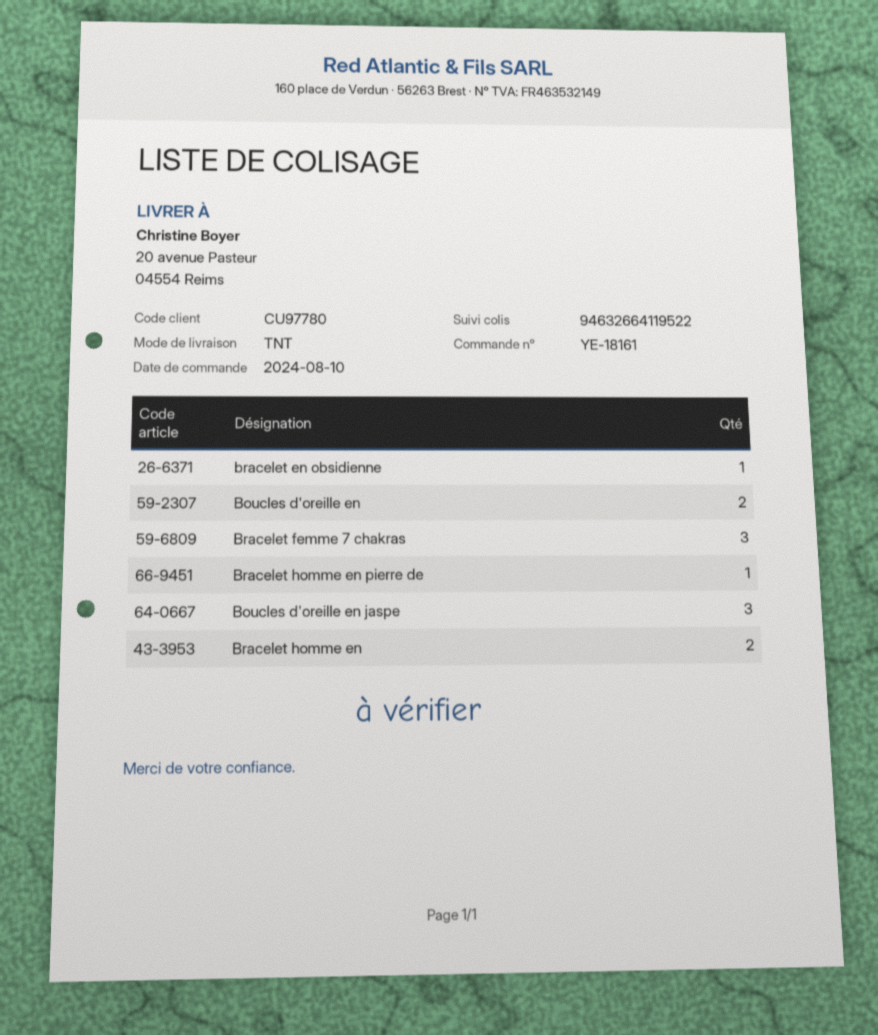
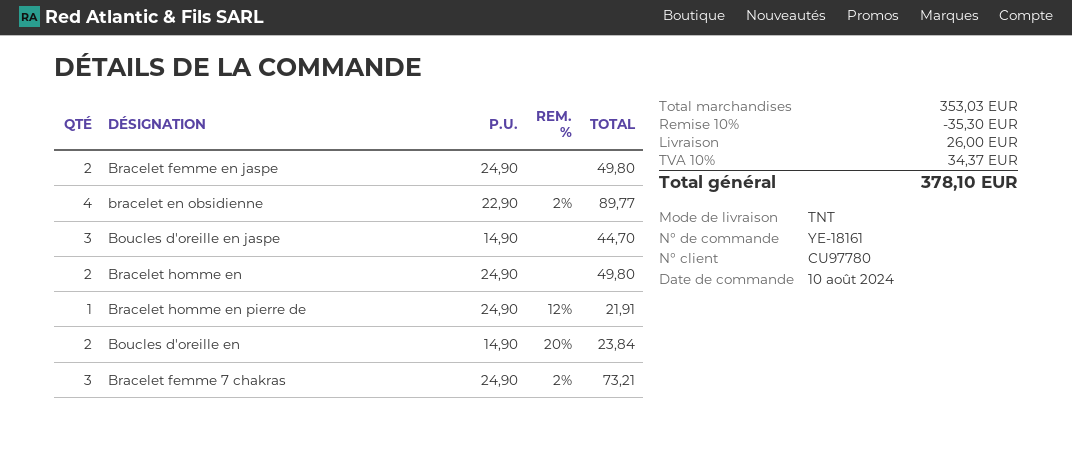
bracelet en obsidienne: 1 -> 4
Bracelet femme en jaspe: none -> 2

